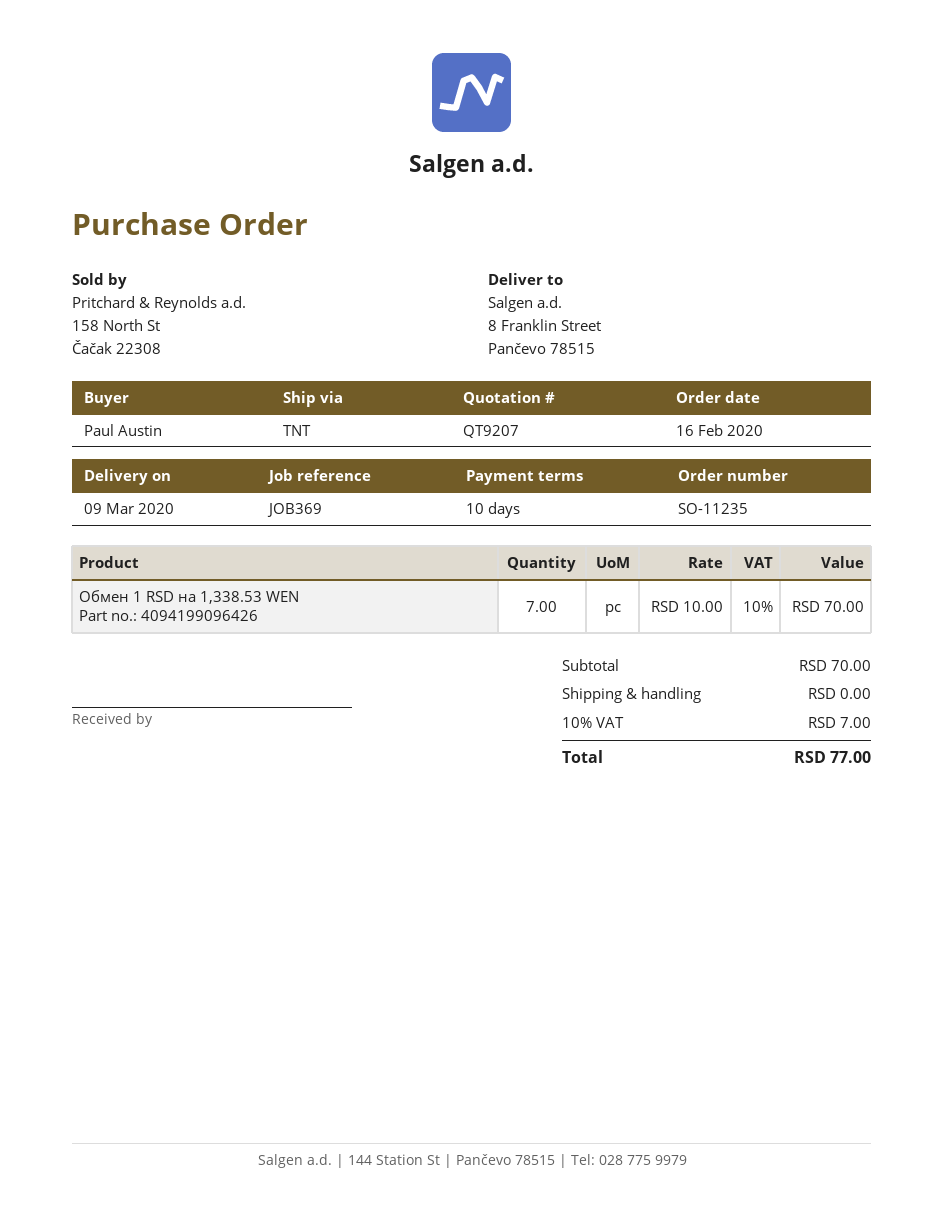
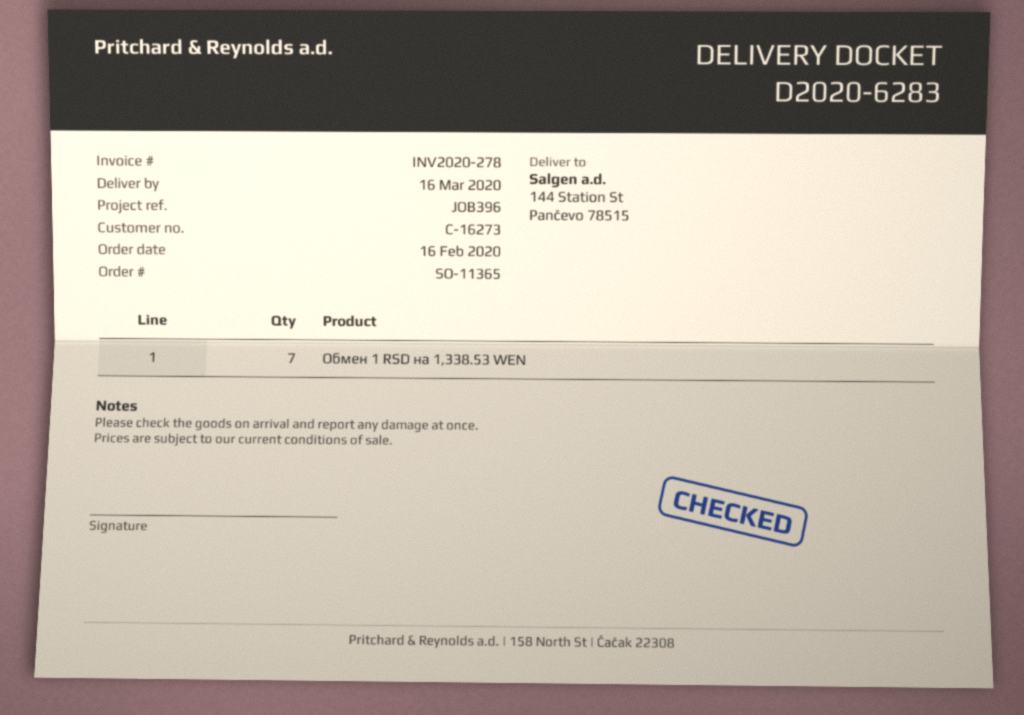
order number: SO-11235 -> SO-11365
delivery date: 2020-03-09 -> 2020-03-16
reference: JOB369 -> JOB396
ship to: 8 Franklin Street, Pančevo 78515 -> 144 Station St, Pančevo 78515

